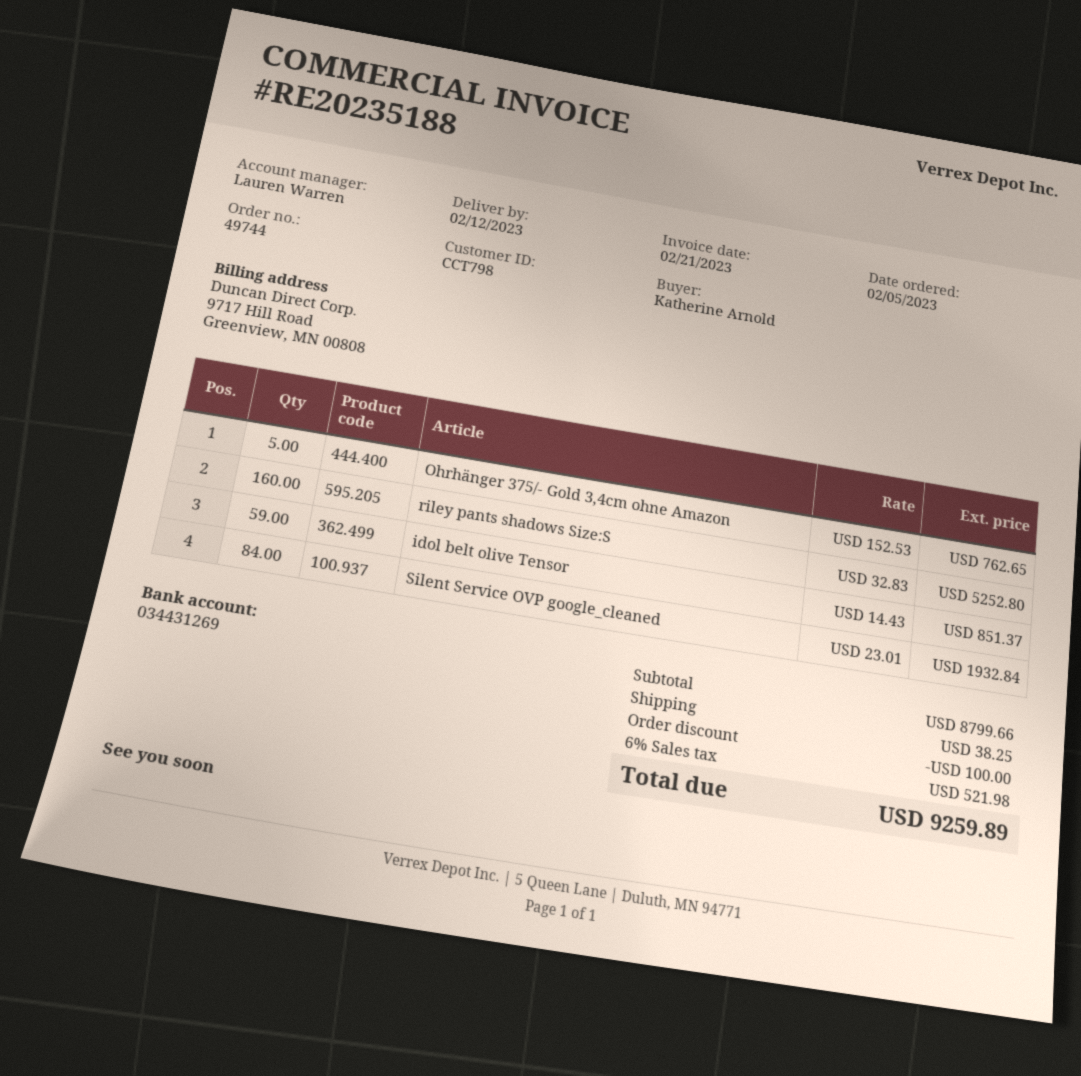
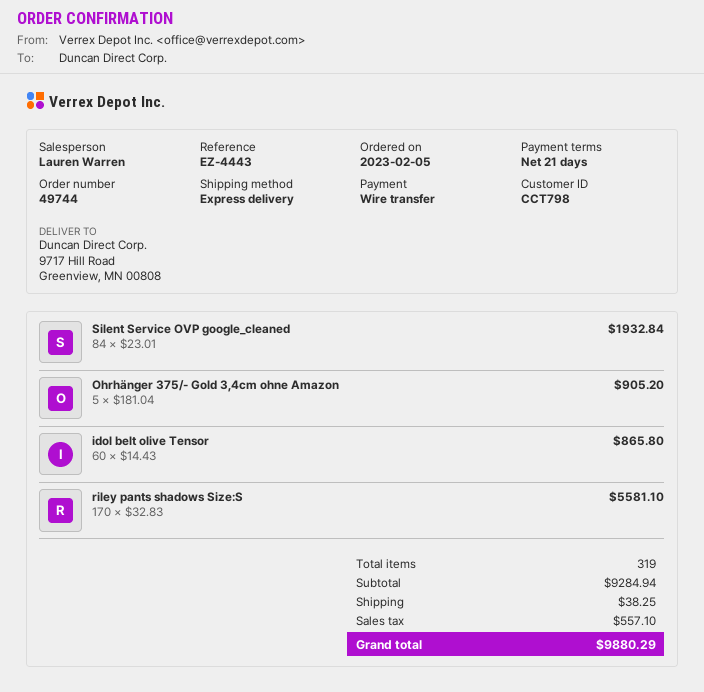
Ohrhänger 375/- Gold 3,4cm ohne Amazon: 5 x 152.53 = 762.65 -> 5 x 181.04 = 905.20
riley pants shadows Size:S: 160 x 32.83 = 5252.80 -> 170 x 32.83 = 5581.10
idol belt olive Tensor: 59 x 14.43 = 851.37 -> 60 x 14.43 = 865.80
subtotal: 8799.66 -> 9284.94
discount: 100.00 -> none
tax: 521.98 -> 557.10
total: 9259.89 -> 9880.29

